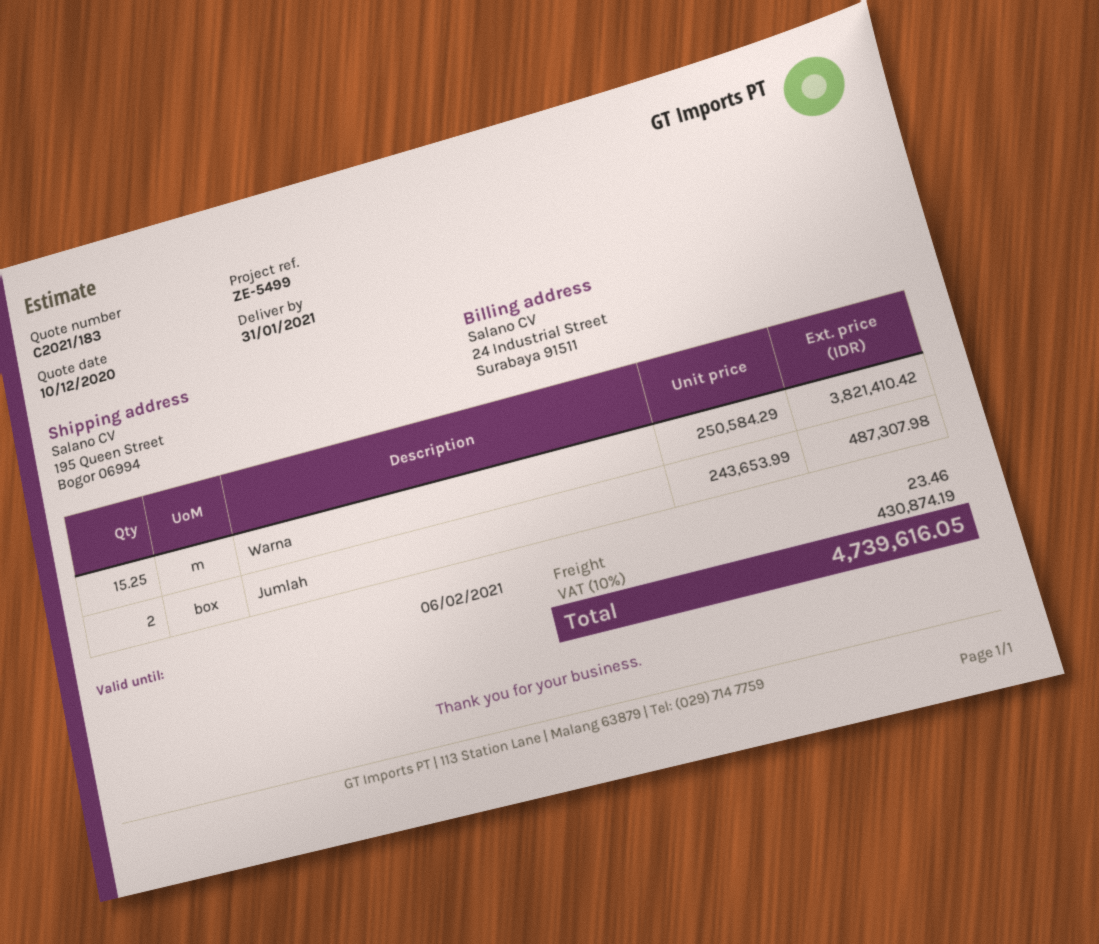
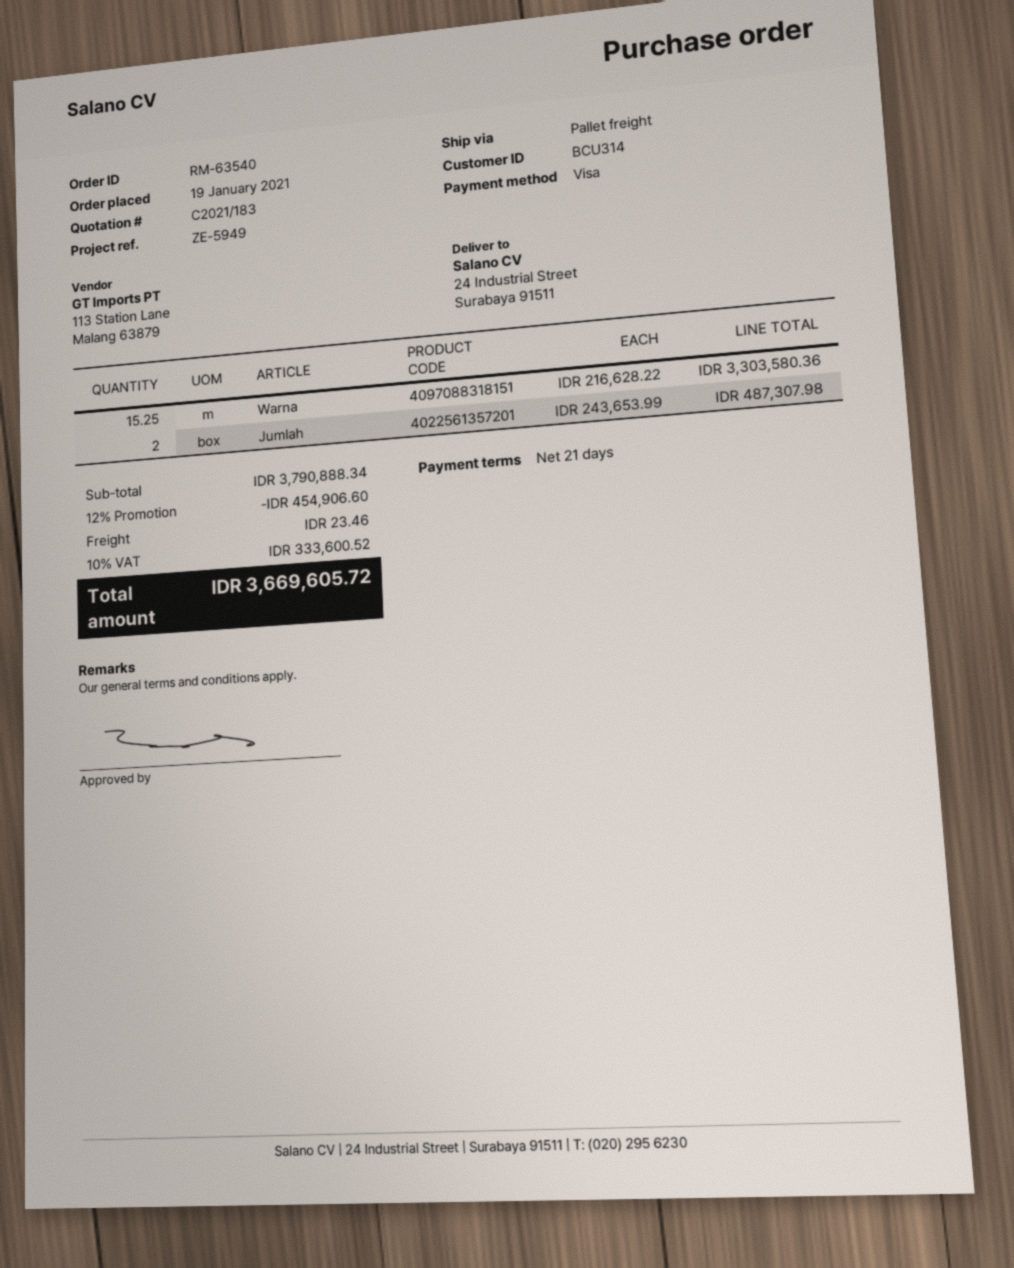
reference: ZE-5499 -> ZE-5949
ship to: 195 Queen Street, Bogor 06994 -> 24 Industrial Street, Surabaya 91511
Warna: 15.25 x 250584.29 = 3821410.42 -> 15.25 x 216628.22 = 3303580.36
discount: none -> 12% = 454906.60
tax: 10% = 430874.19 -> 10% = 333600.52
total: 4739616.05 -> 3669605.72

